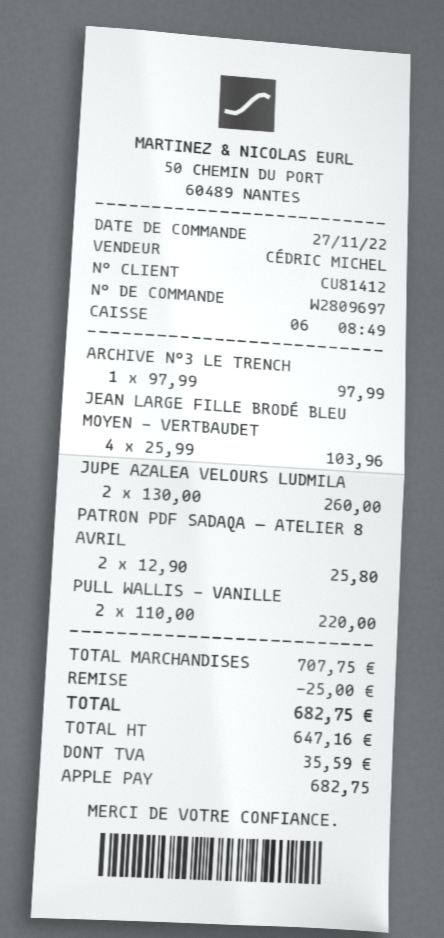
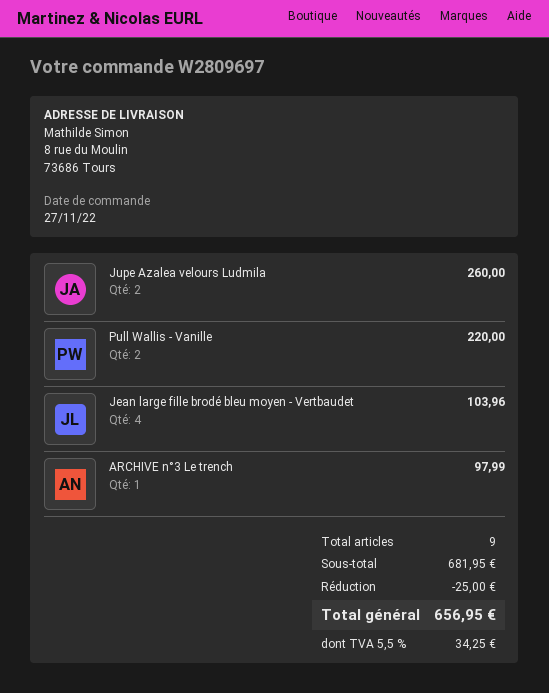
PATRON PDF SADAQA — ATELIER 8 AVRIL: 2 for 25.80 -> none
subtotal: 707.75 -> 681.95
tax: 35.59 -> 34.25
total: 682.75 -> 656.95

